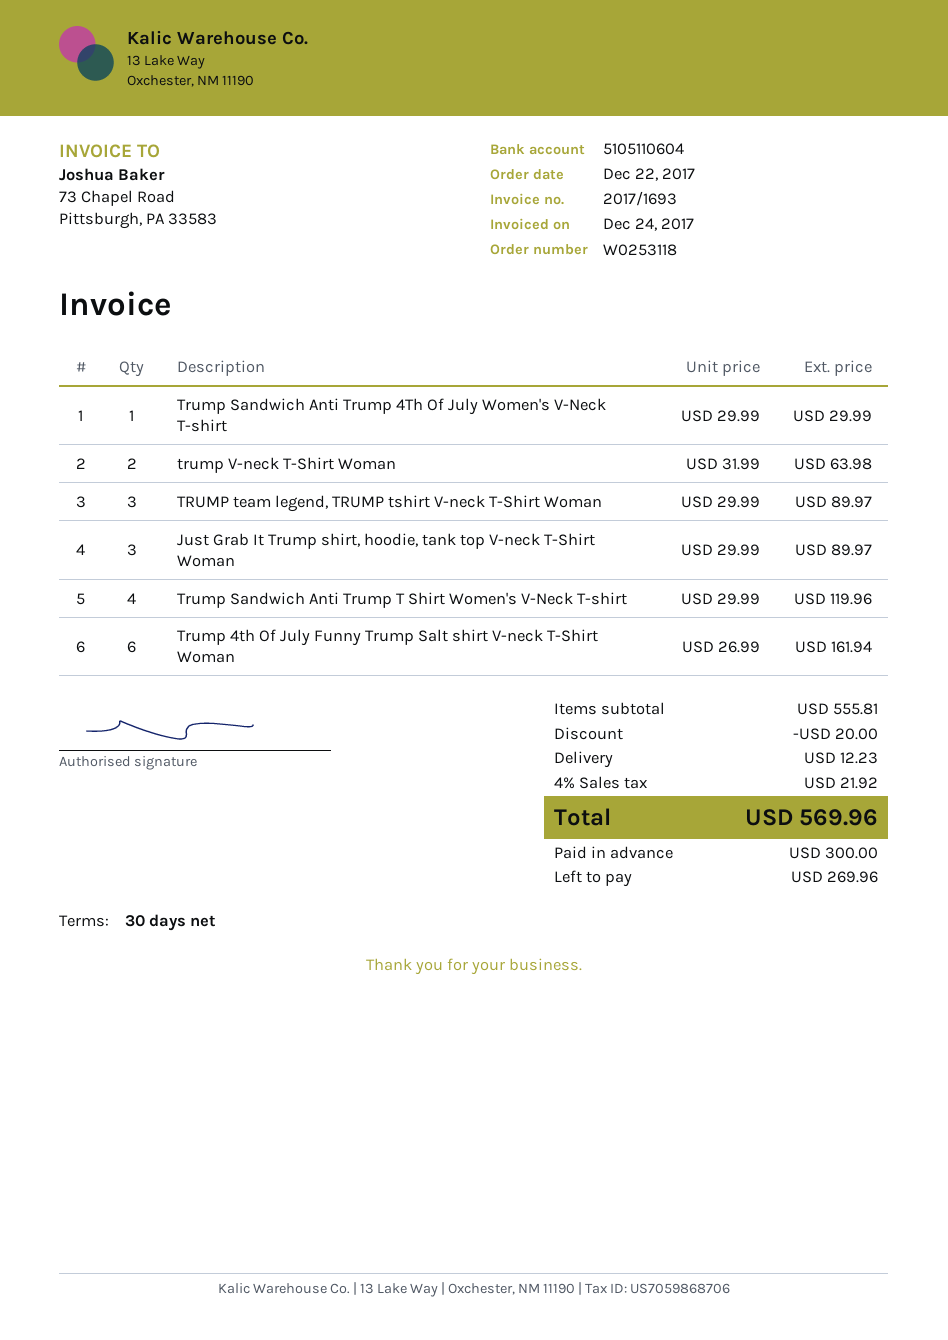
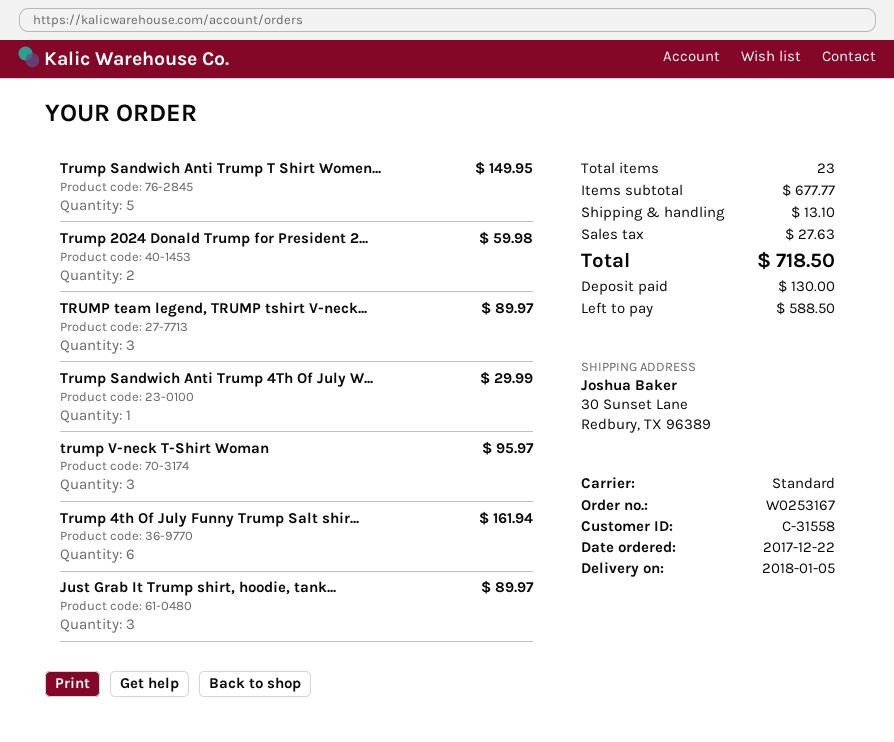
order number: W0253118 -> W0253167
trump V-neck T-Shirt Woman: 2 for 63.98 -> 3 for 95.97
Trump Sandwich Anti Trump T Shirt Women's V-Neck T-shirt: 4 for 119.96 -> 5 for 149.95
Trump 2024 Donald Trump for President 2...: none -> 2 for 59.98
subtotal: 555.81 -> 677.77
discount: 20.00 -> none
shipping: 12.23 -> 13.10
tax: 21.92 -> 27.63
total: 569.96 -> 718.50
deposit: 300.00 -> 130.00
balance: 269.96 -> 588.50

